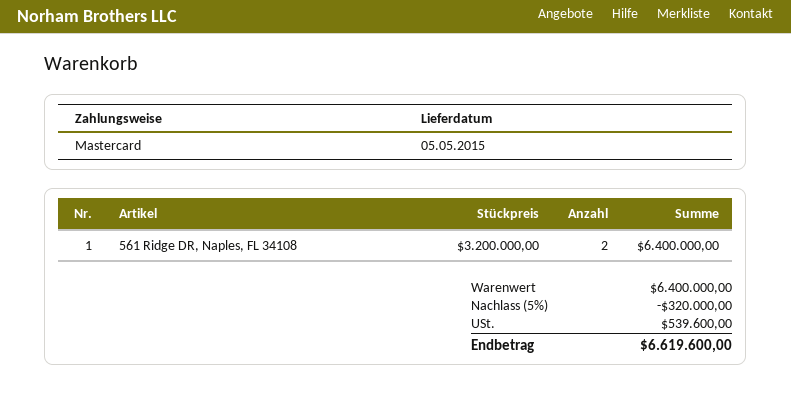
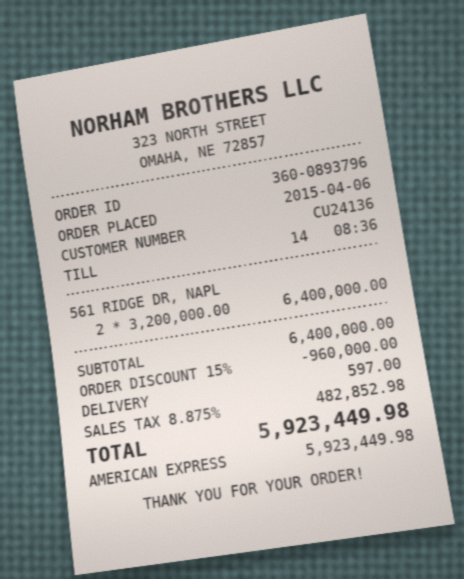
payment method: Mastercard -> American Express
discount: 5% = 320000.00 -> 15% = 960000.00
shipping: none -> 597.00
tax: 539600.00 -> 482852.98
total: 6619600.00 -> 5923449.98

